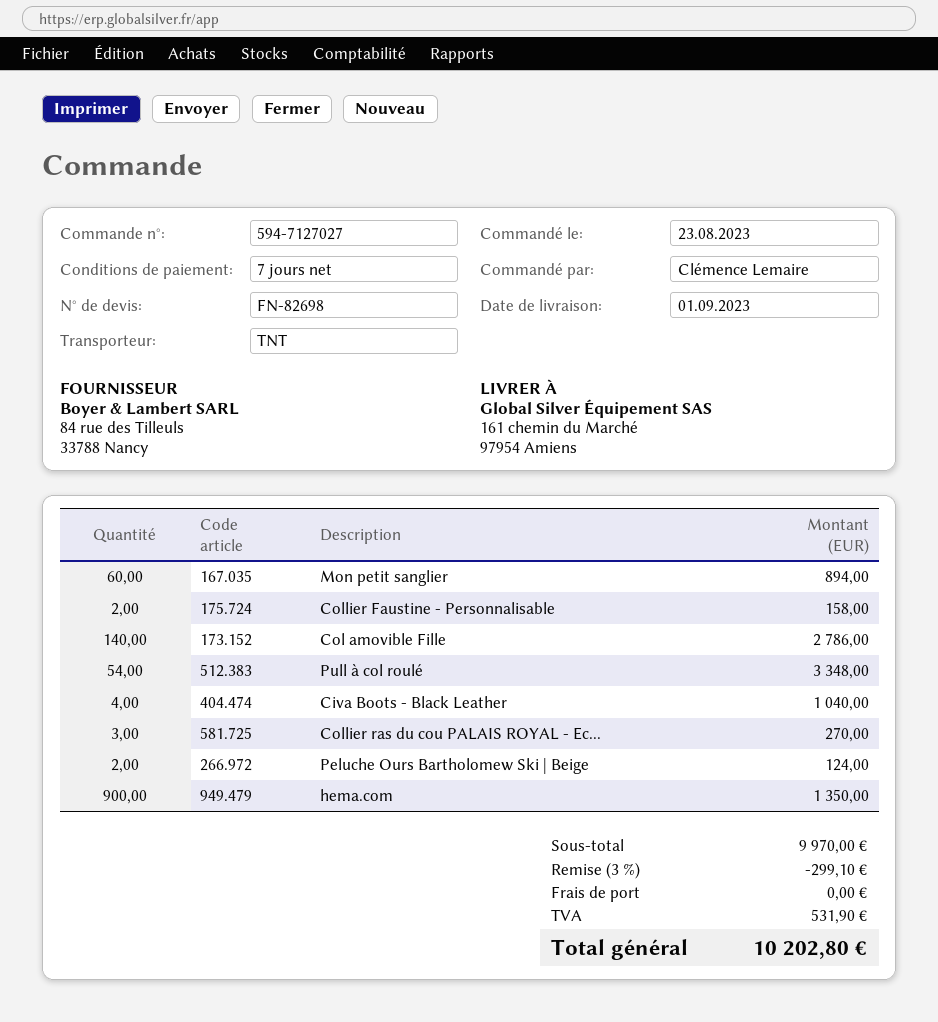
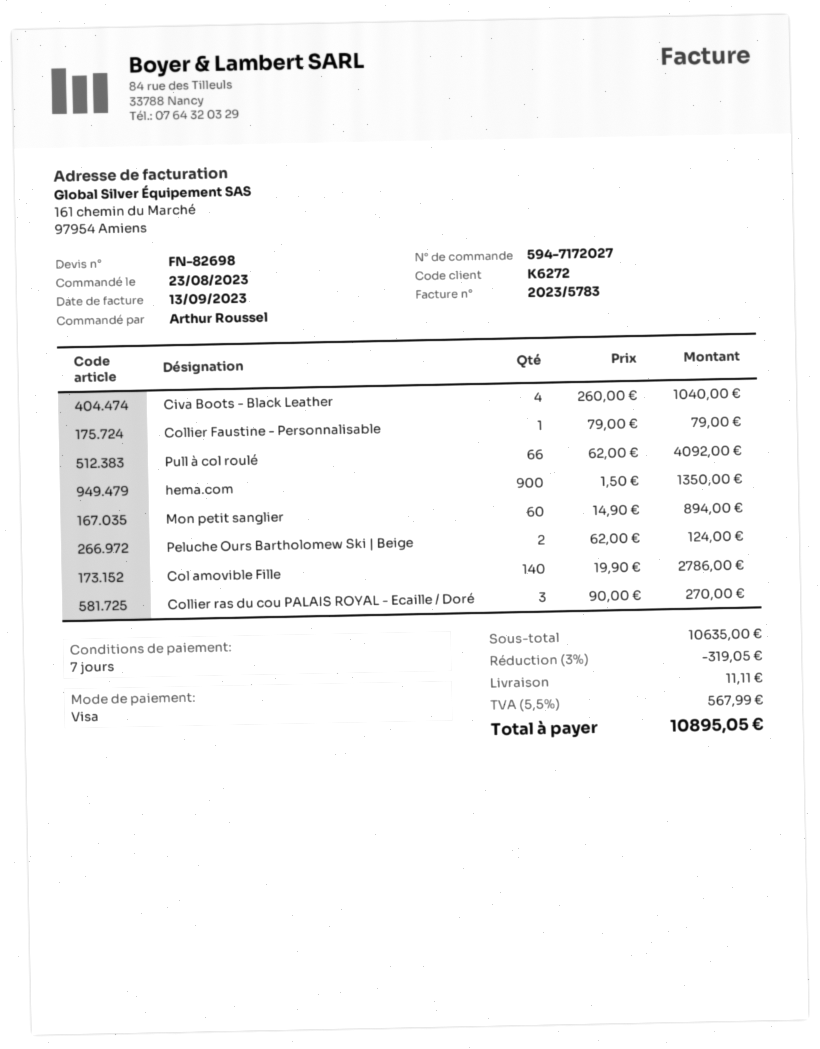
order number: 594-7127027 -> 594-7172027
ordered by: Clémence Lemaire -> Arthur Roussel
Collier Faustine - Personnalisable: 2 for 158.00 -> 1 for 79.00
Pull à col roulé: 54 for 3348.00 -> 66 for 4092.00
subtotal: 9970.00 -> 10635.00
discount: 3% = 299.10 -> 3% = 319.05
shipping: 0.00 -> 11.11
tax: 531.90 -> 567.99
total: 10202.80 -> 10895.05

